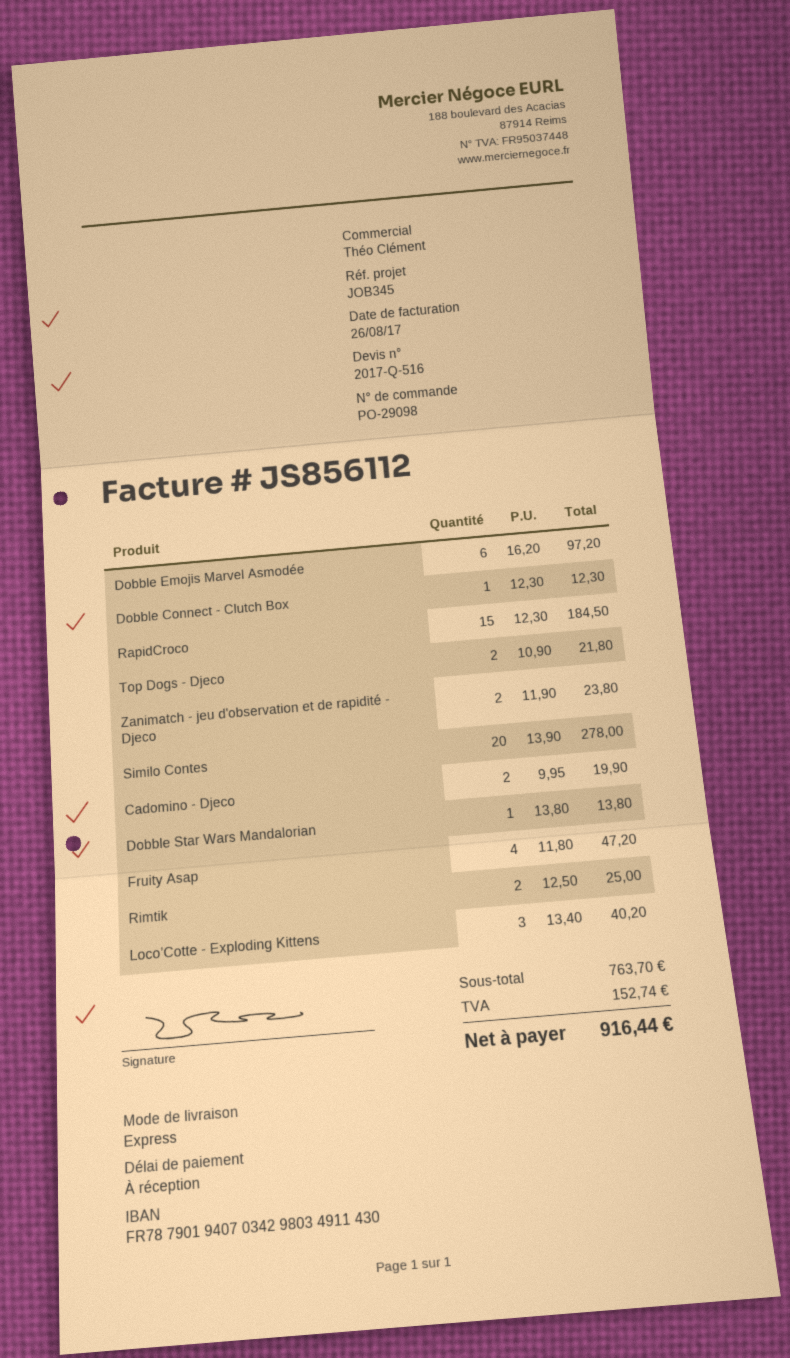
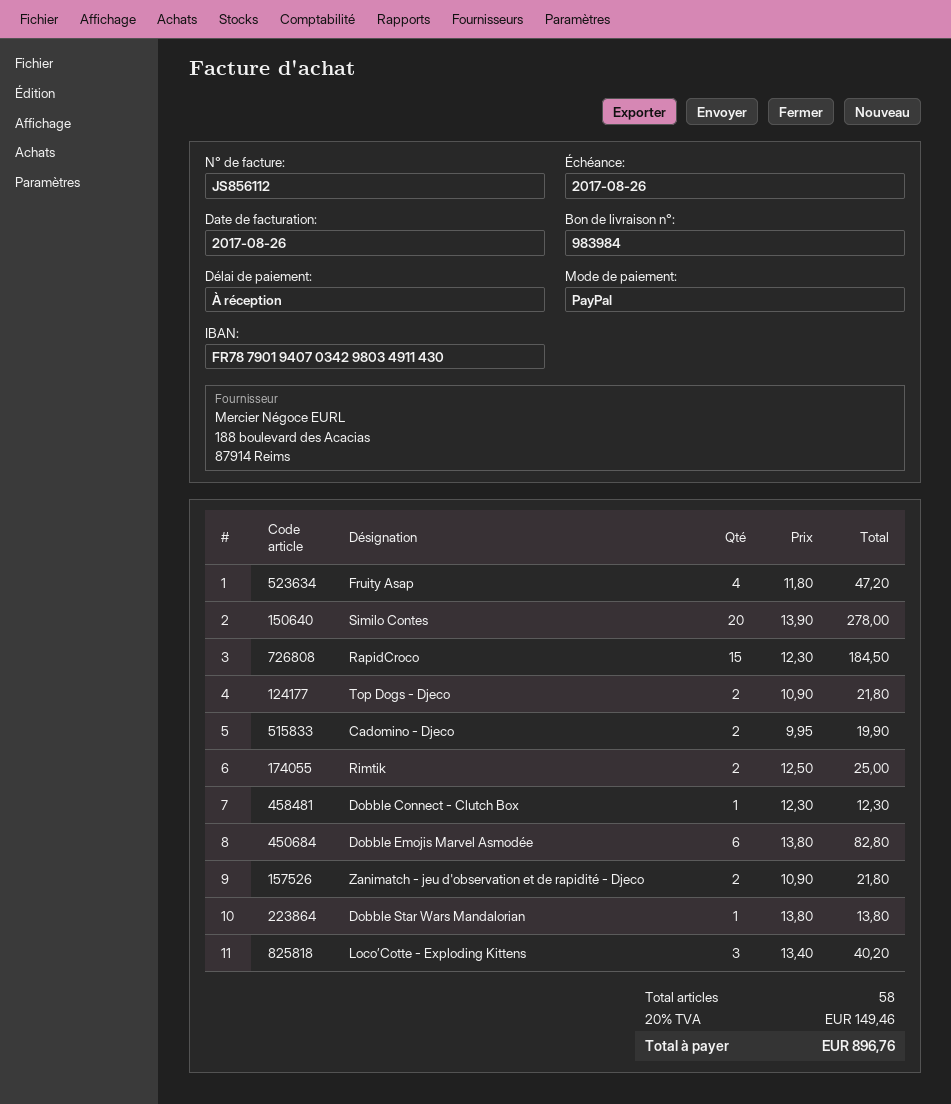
Dobble Emojis Marvel Asmodée: 6 x 16.20 = 97.20 -> 6 x 13.80 = 82.80
Zanimatch - jeu d'observation et de rapidité - Djeco: 2 x 11.90 = 23.80 -> 2 x 10.90 = 21.80
tax: 152.74 -> 149.46
total: 916.44 -> 896.76

